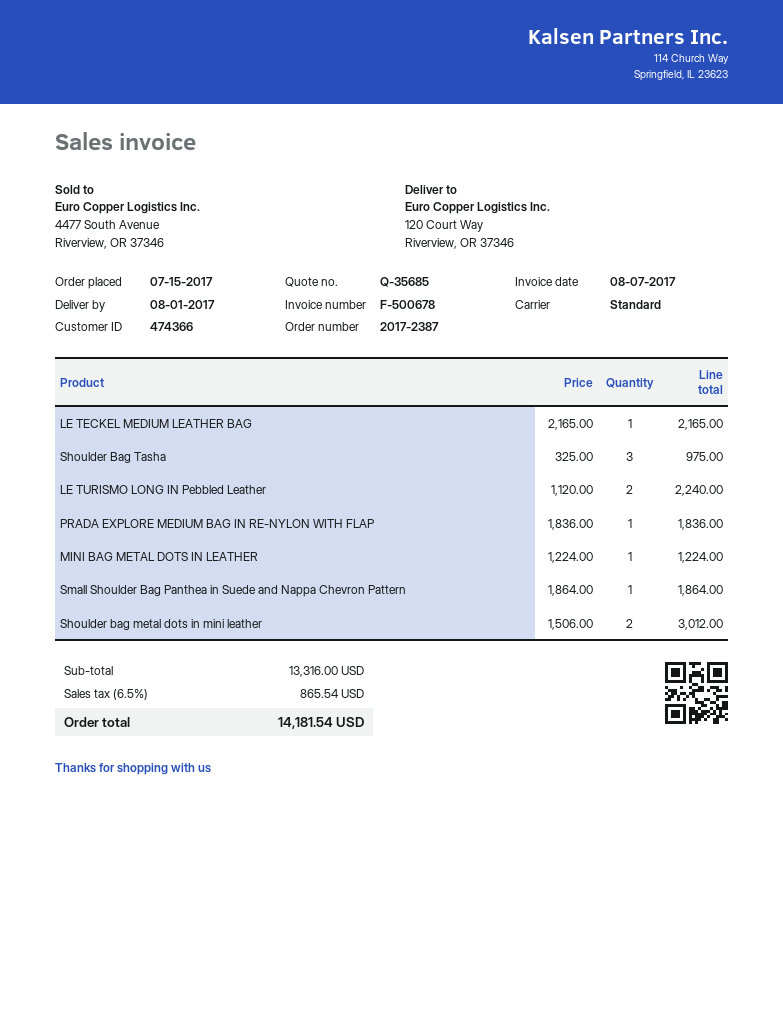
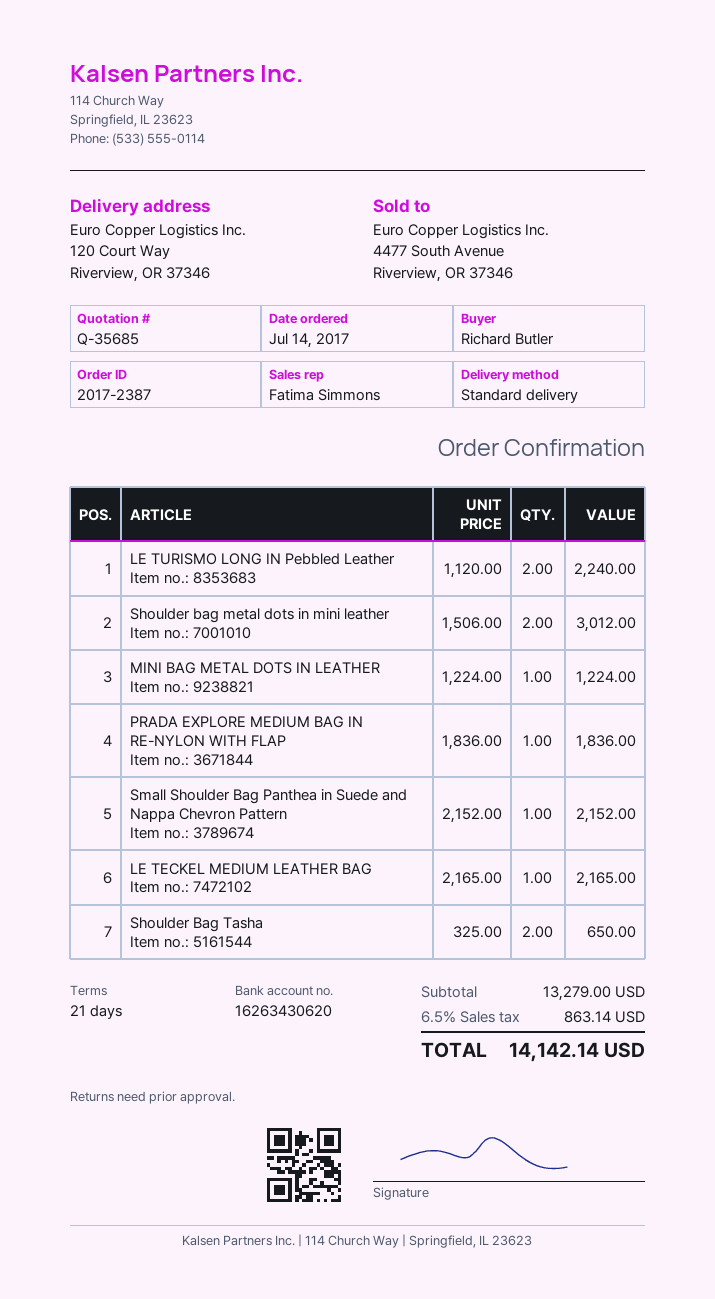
order date: 2017-07-15 -> 2017-07-14
Shoulder Bag Tasha: 3 x 325.00 = 975.00 -> 2 x 325.00 = 650.00
Small Shoulder Bag Panthea in Suede and Nappa Chevron Pattern: 1 x 1864.00 = 1864.00 -> 1 x 2152.00 = 2152.00
subtotal: 13316.00 -> 13279.00
tax: 6.5% = 865.54 -> 6.5% = 863.14
total: 14181.54 -> 14142.14

